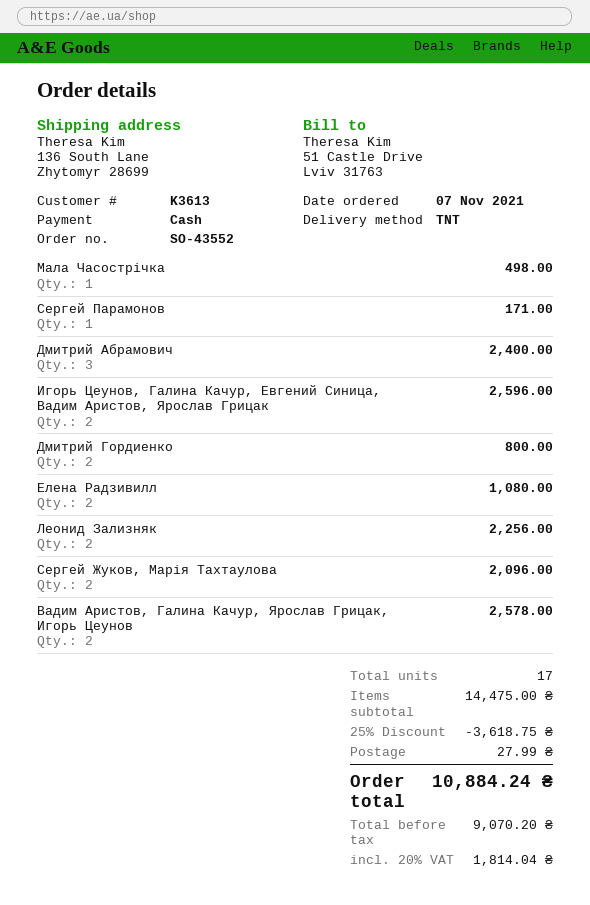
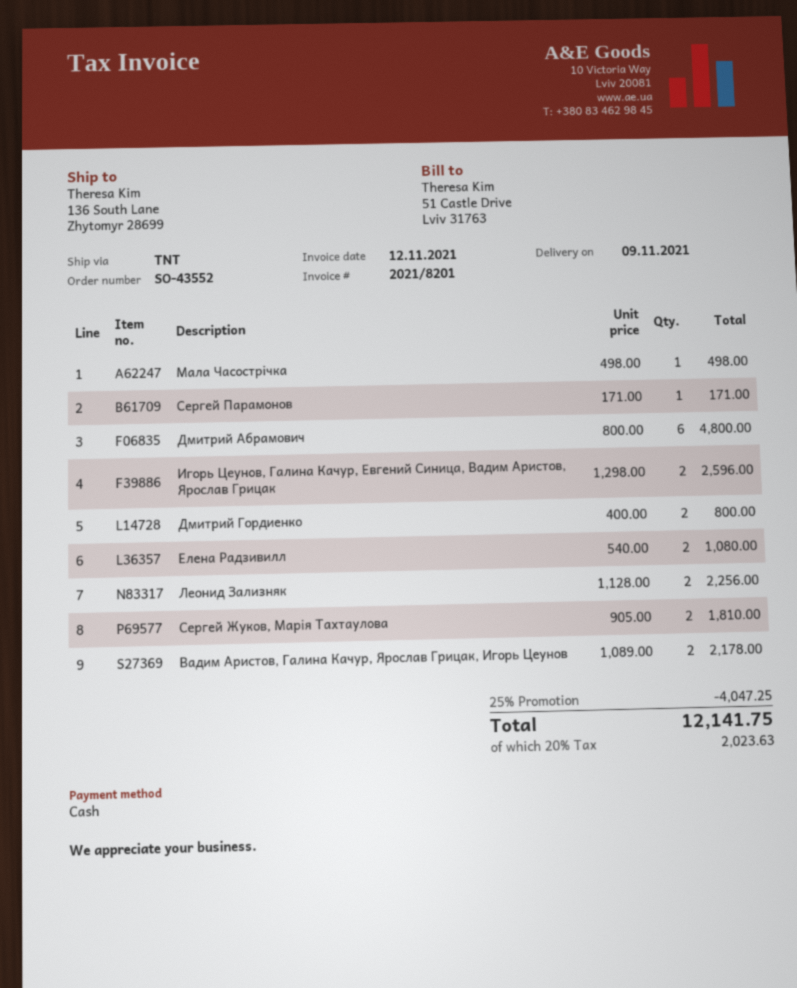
Дмитрий Абрамович: 3 for 2400.00 -> 6 for 4800.00
Сергей Жуков, Марія Тахтаулова: 2 for 2096.00 -> 2 for 1810.00
Вадим Аристов, Галина Качур, Ярослав Грицак, Игорь Цеунов: 2 for 2578.00 -> 2 for 2178.00
discount: 25% = 3618.75 -> 25% = 4047.25
shipping: 27.99 -> none
tax: 20% = 1814.04 -> 20% = 2023.63
total: 10884.24 -> 12141.75

